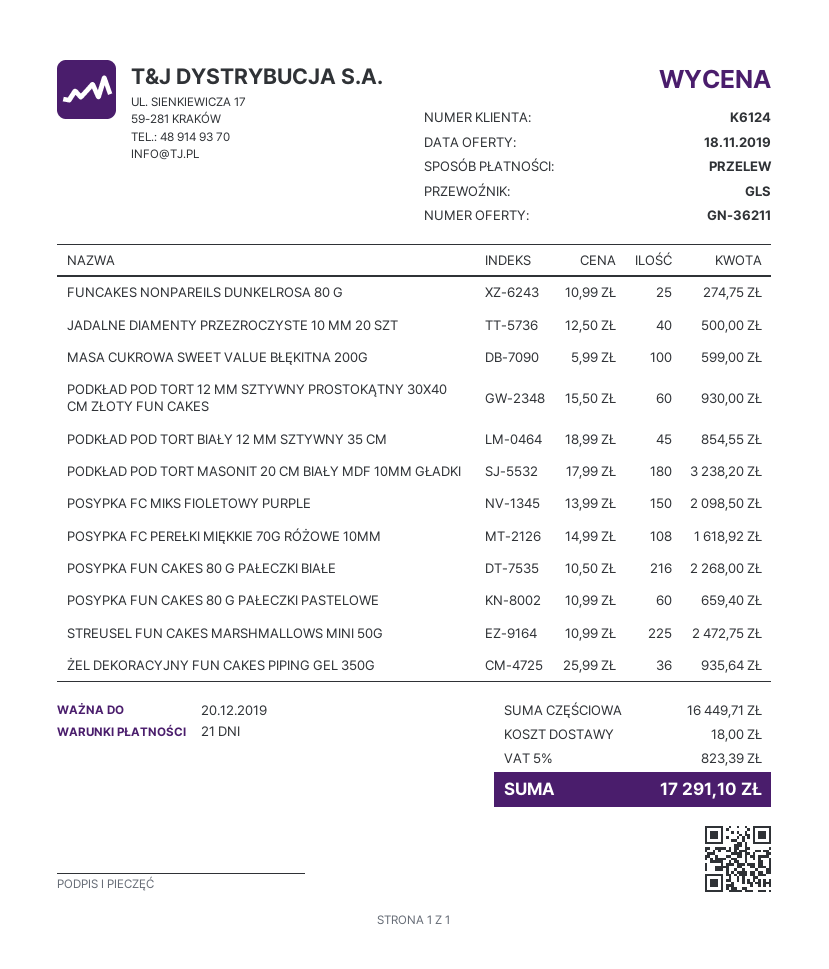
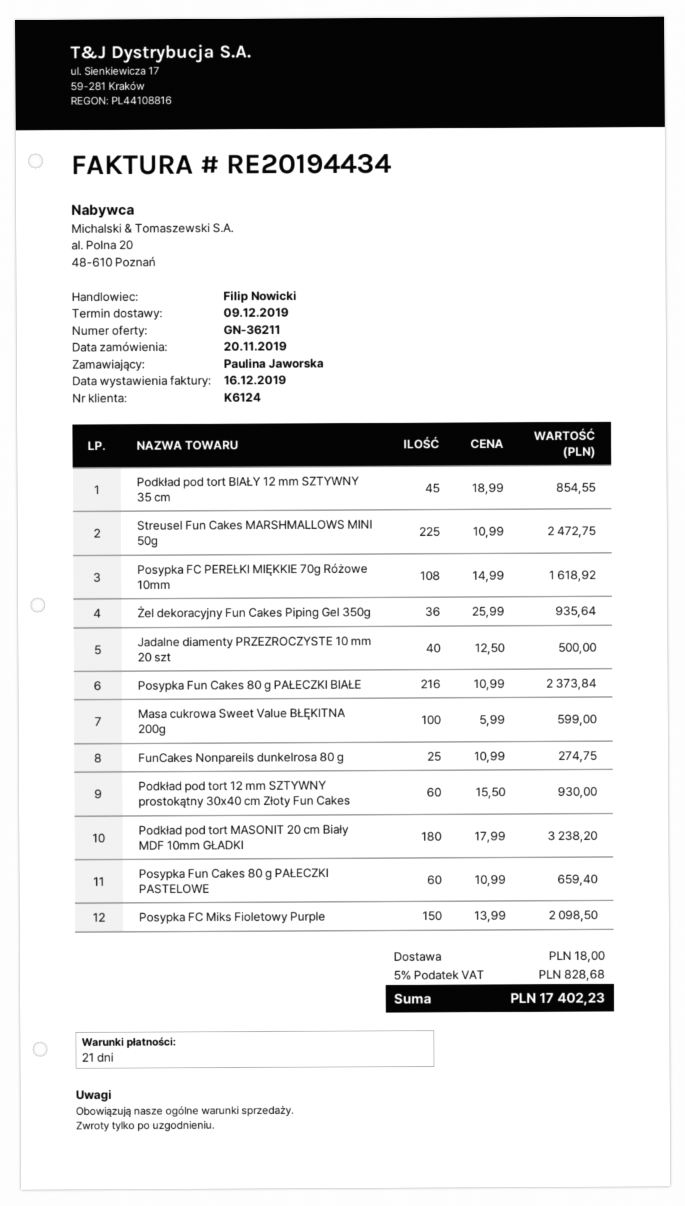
POSYPKA FUN CAKES 80 G PAŁECZKI BIAŁE: 216 x 10.50 = 2268.00 -> 216 x 10.99 = 2373.84
tax: 5% = 823.39 -> 5% = 828.68
total: 17291.10 -> 17402.23

